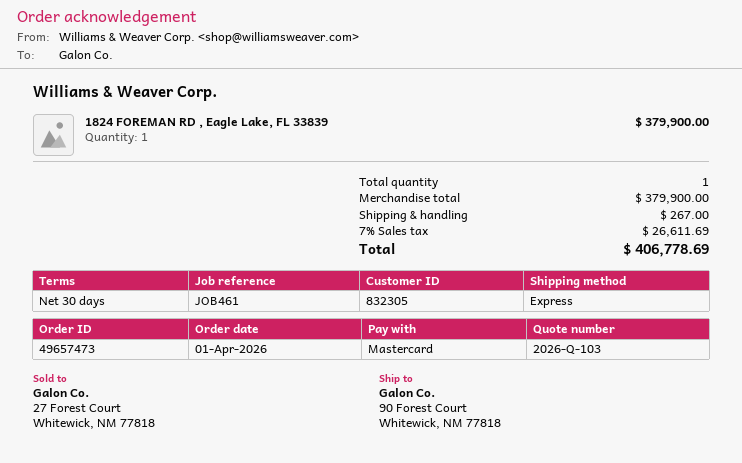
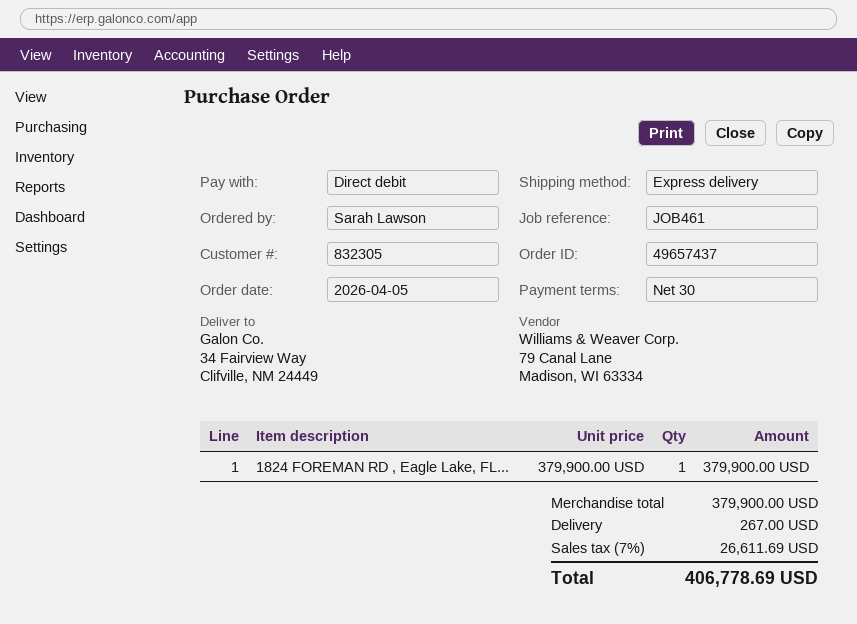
order number: 49657473 -> 49657437
order date: 2026-04-01 -> 2026-04-05
payment method: Mastercard -> direct debit
ship to: 90 Forest Court, Whitewick, NM 77818 -> 34 Fairview Way, Clifville, NM 24449

